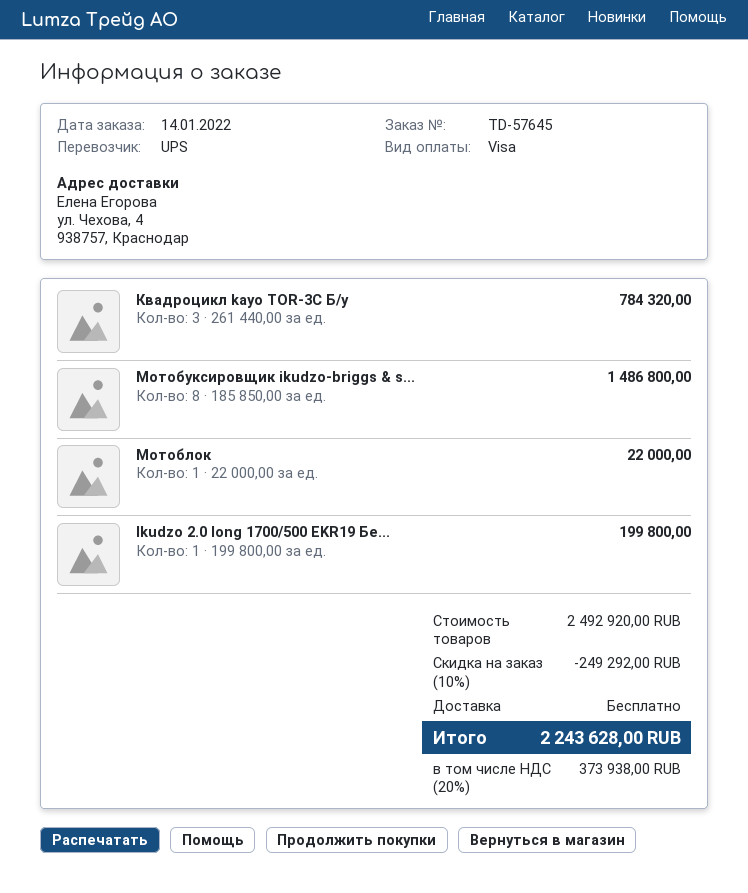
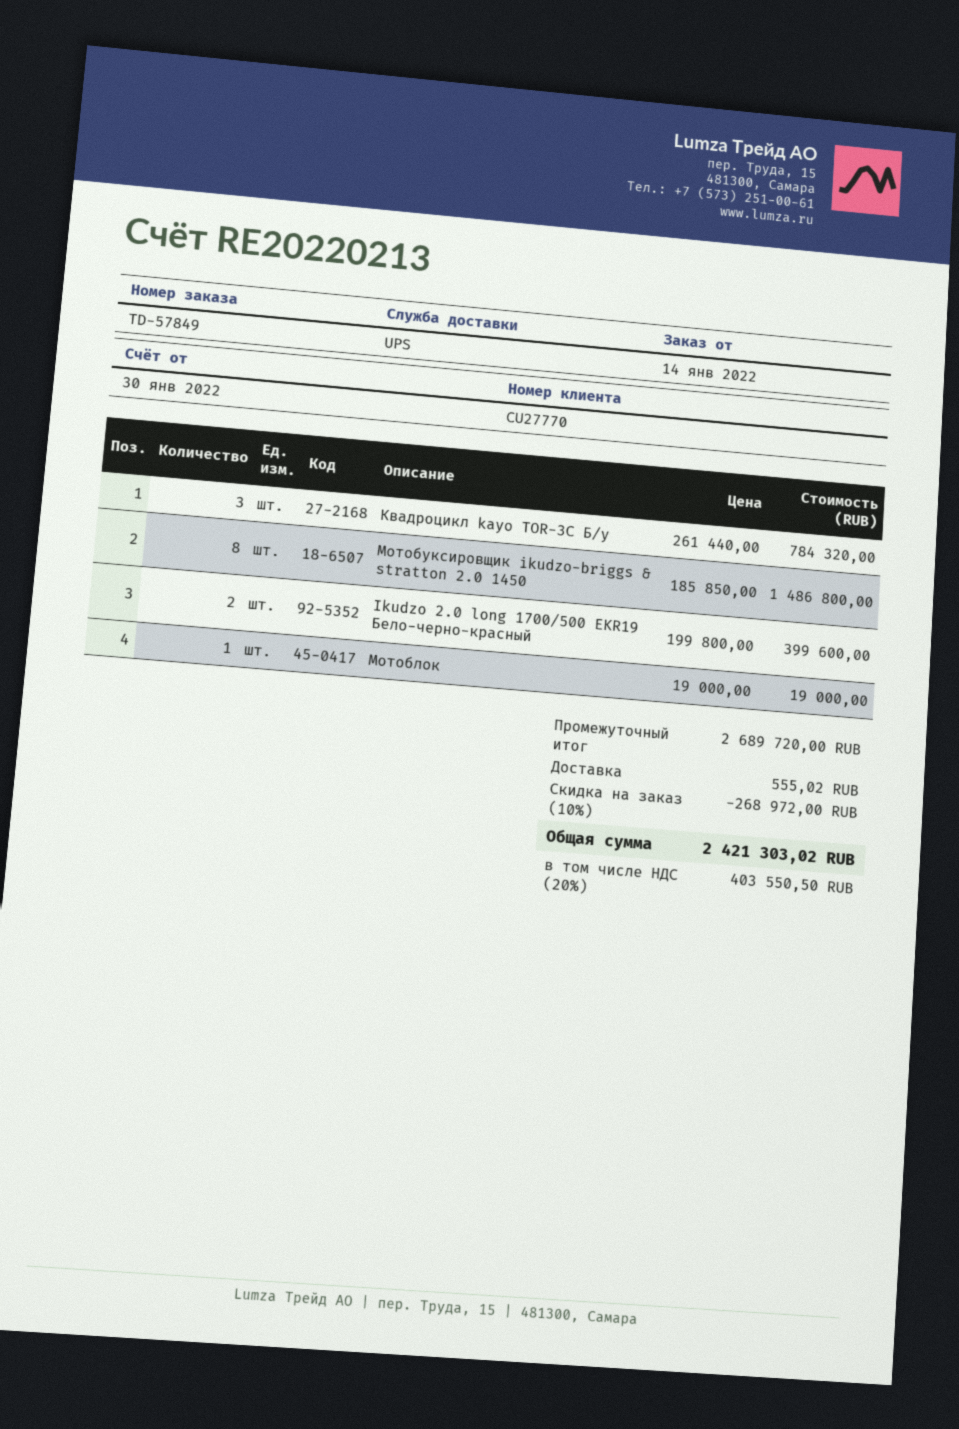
order number: TD-57645 -> TD-57849
Мотоблок: 1 x 22000.00 = 22000.00 -> 1 x 19000.00 = 19000.00
Ikudzo 2.0 long 1700/500 EKR19 Бе...: 1 x 199800.00 = 199800.00 -> 2 x 199800.00 = 399600.00
subtotal: 2492920.00 -> 2689720.00
discount: 10% = 249292.00 -> 10% = 268972.00
shipping: 0.00 -> 555.02
tax: 20% = 373938.00 -> 20% = 403550.50
total: 2243628.00 -> 2421303.02

